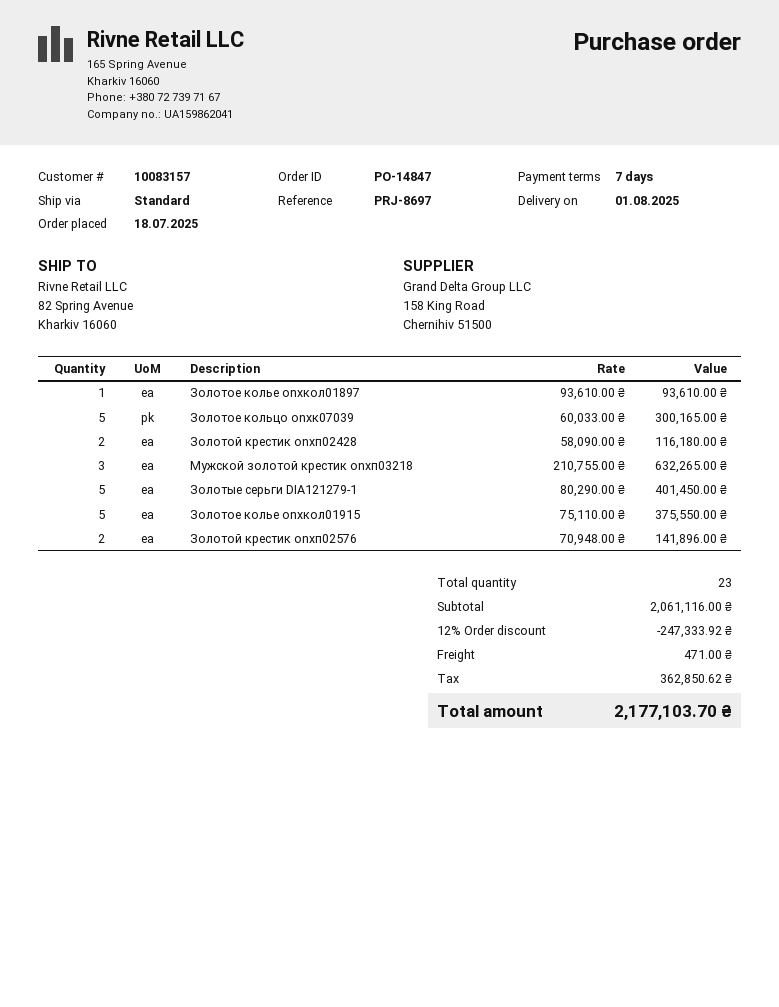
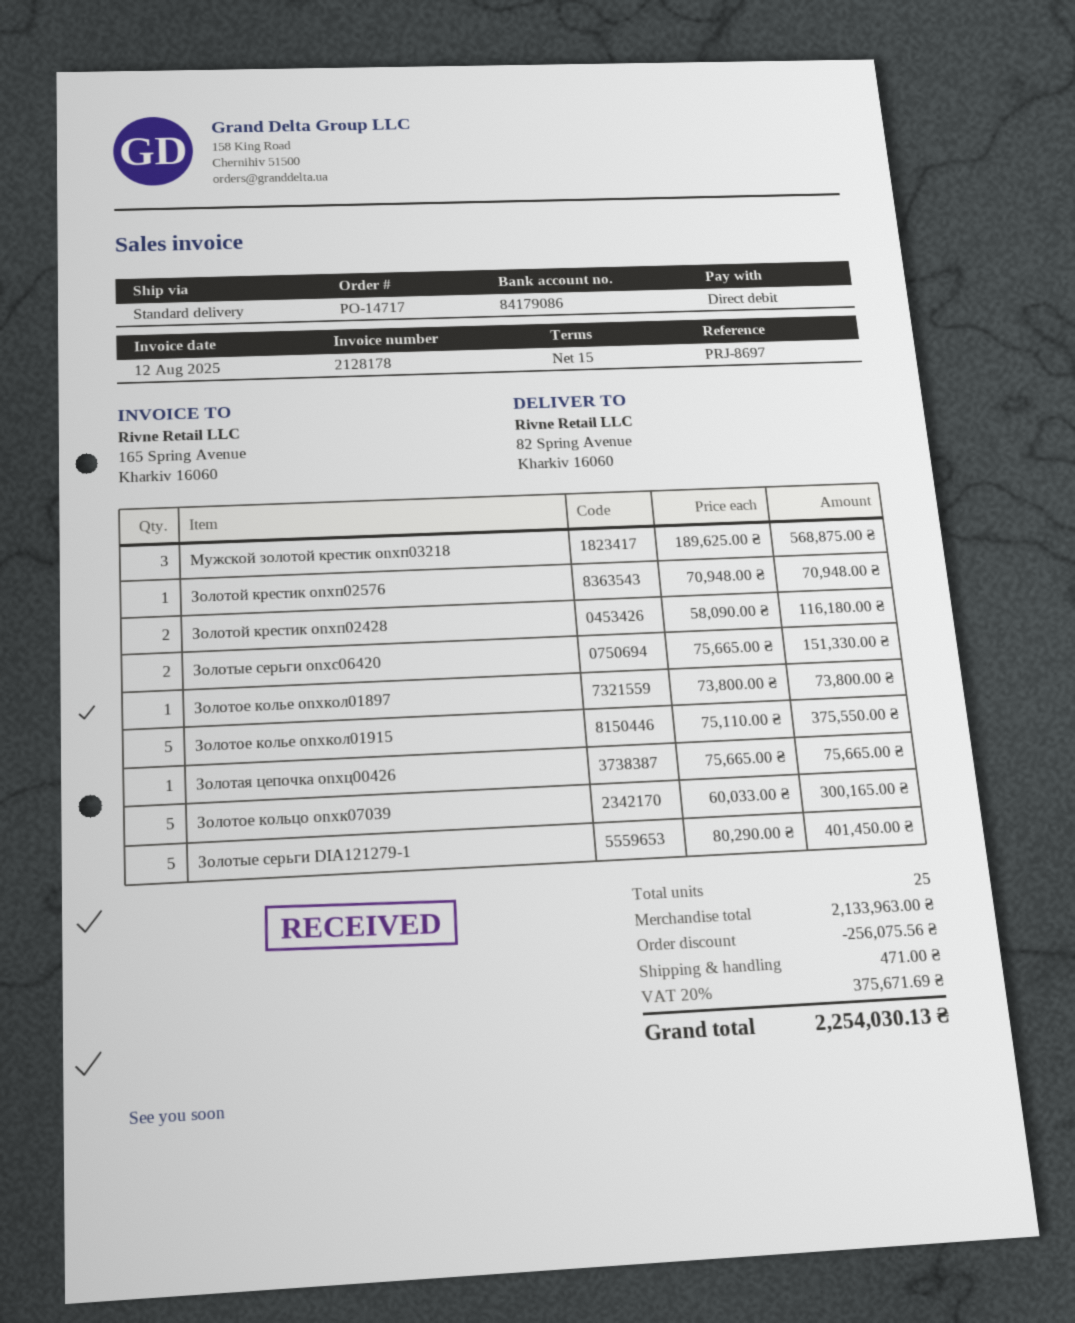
order number: PO-14847 -> PO-14717
payment terms: 7 days -> 15 days
Золотое колье onxкол01897: 1 x 93610.00 = 93610.00 -> 1 x 73800.00 = 73800.00
Мужской золотой крестик onxп03218: 3 x 210755.00 = 632265.00 -> 3 x 189625.00 = 568875.00
Золотой крестик onxп02576: 2 x 70948.00 = 141896.00 -> 1 x 70948.00 = 70948.00
Золотые серьги onxс06420: none -> 2 x 75665.00 = 151330.00
Золотая цепочка onxц00426: none -> 1 x 75665.00 = 75665.00
total quantity: 23 -> 25
subtotal: 2061116.00 -> 2133963.00
discount: 247333.92 -> 256075.56
tax: 362850.62 -> 375671.69
total: 2177103.70 -> 2254030.13

